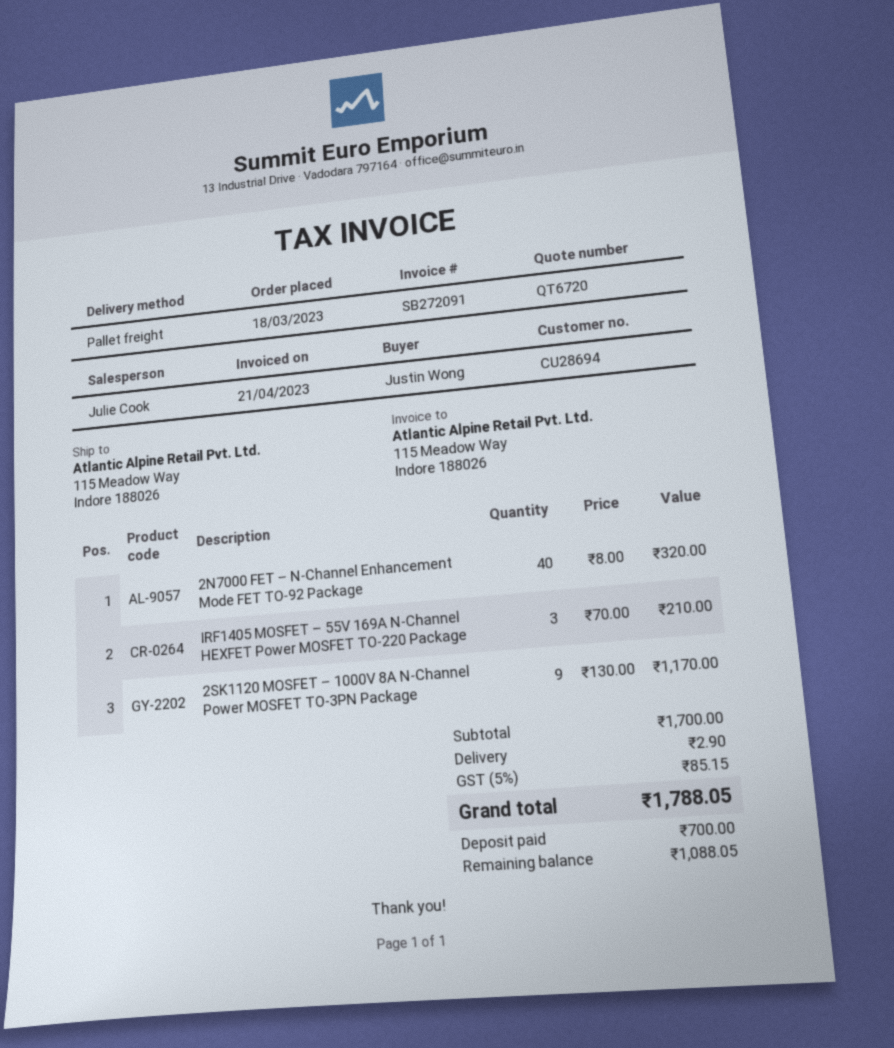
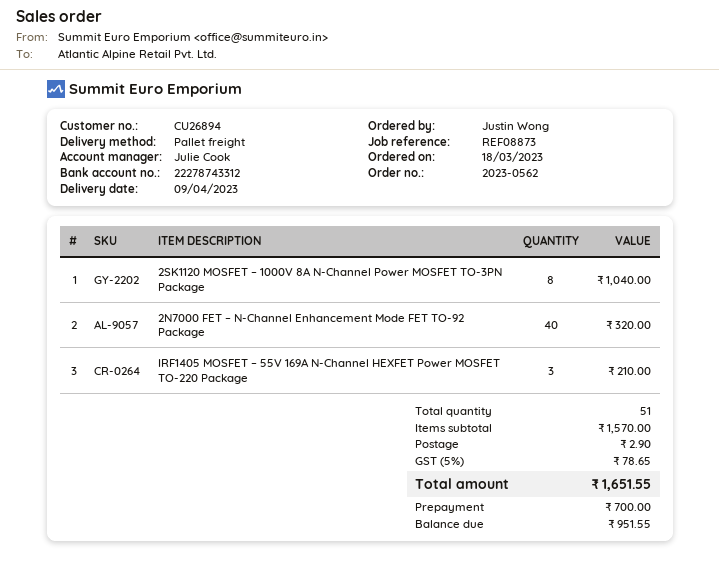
customer number: CU28694 -> CU26894
2SK1120 MOSFET – 1000V 8A N-Channel Power MOSFET TO-3PN Package: 9 for 1170.00 -> 8 for 1040.00
subtotal: 1700.00 -> 1570.00
tax: 5% = 85.15 -> 5% = 78.65
total: 1788.05 -> 1651.55
balance: 1088.05 -> 951.55

